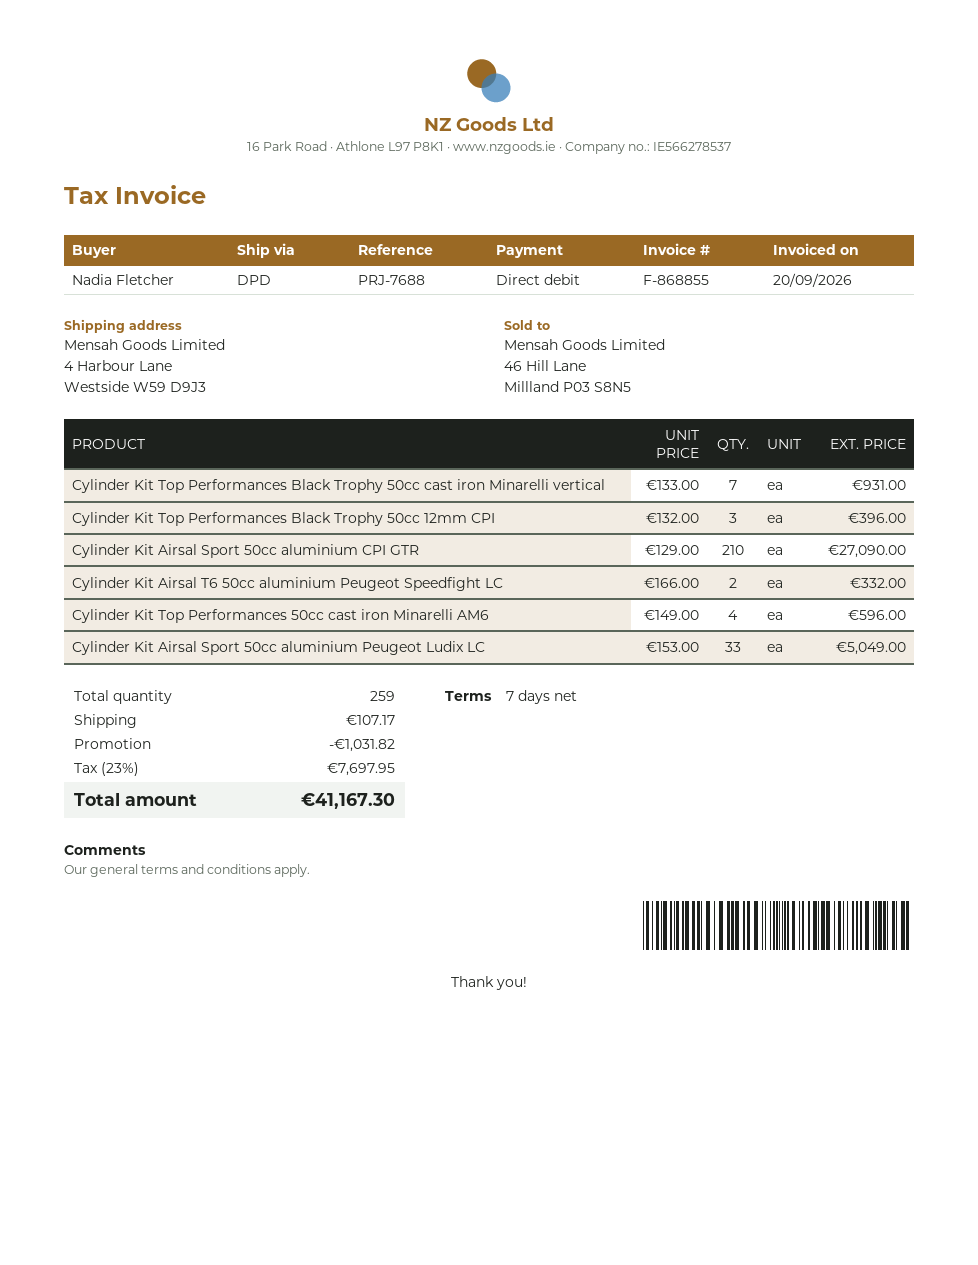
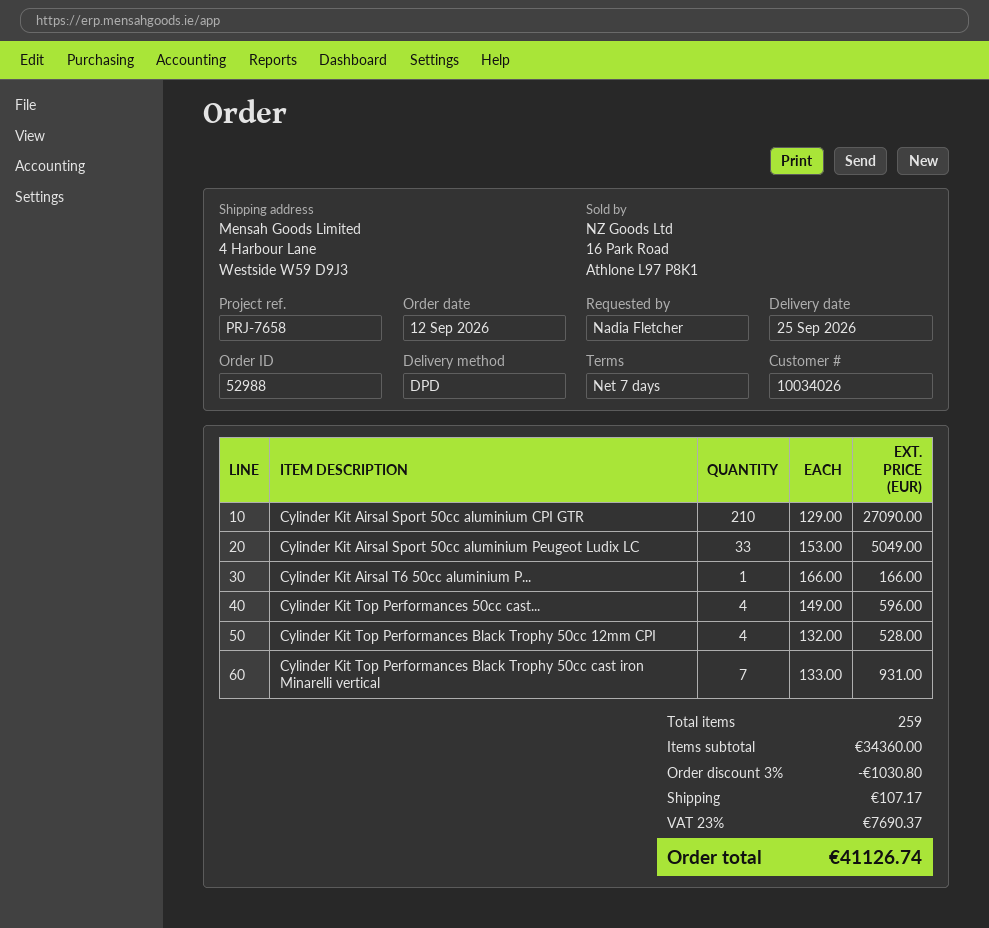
reference: PRJ-7688 -> PRJ-7658
Cylinder Kit Top Performances Black Trophy 50cc 12mm CPI: 3 x 132.00 = 396.00 -> 4 x 132.00 = 528.00
Cylinder Kit Airsal T6 50cc aluminium Peugeot Speedfight LC: 2 x 166.00 = 332.00 -> 1 x 166.00 = 166.00
discount: 1031.82 -> 1030.80
tax: 23% = 7697.95 -> 23% = 7690.37
total: 41167.30 -> 41126.74

